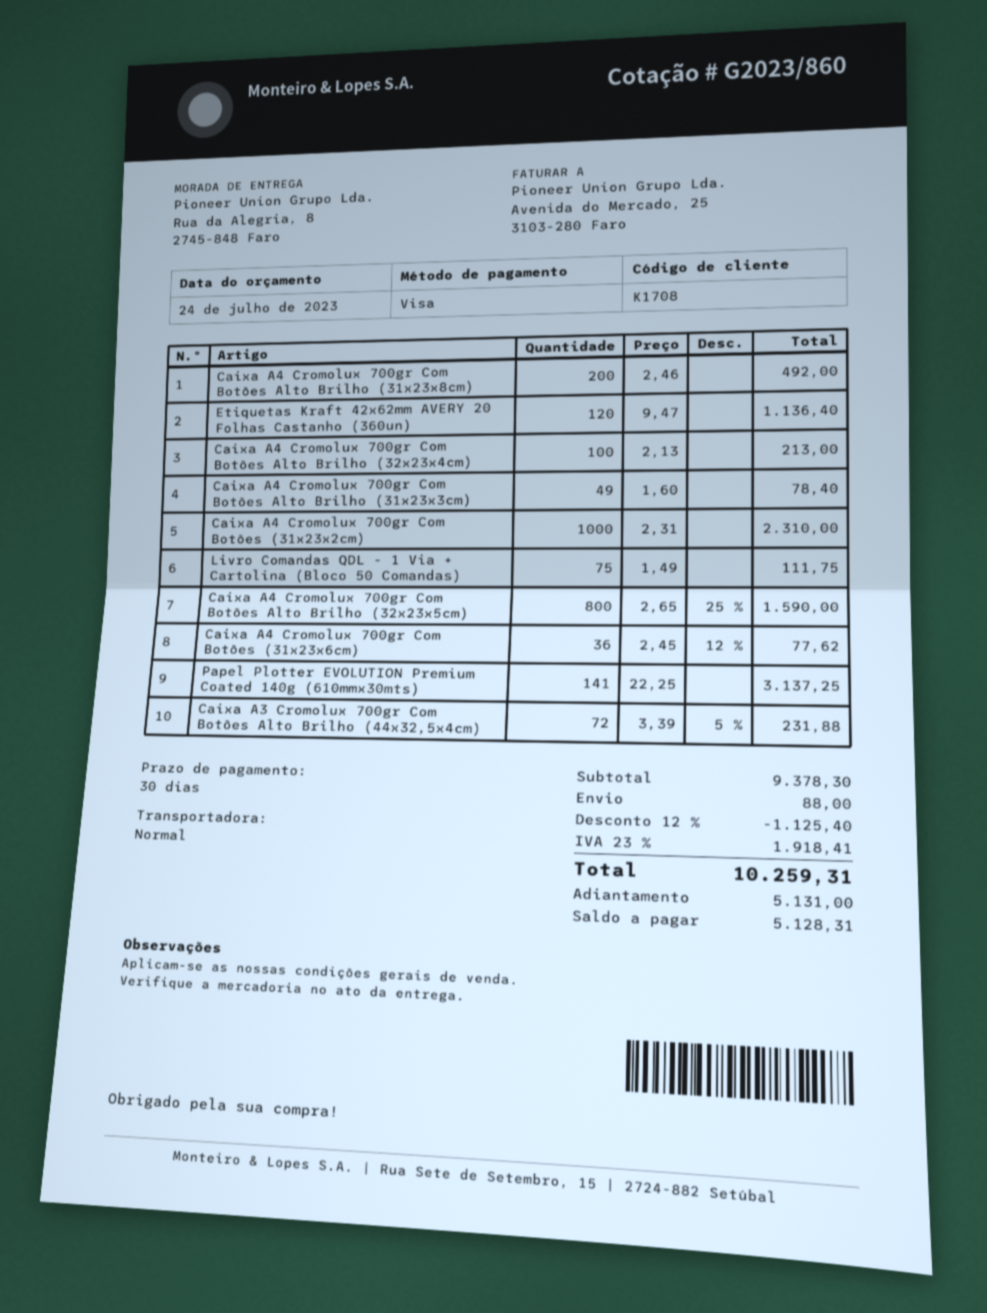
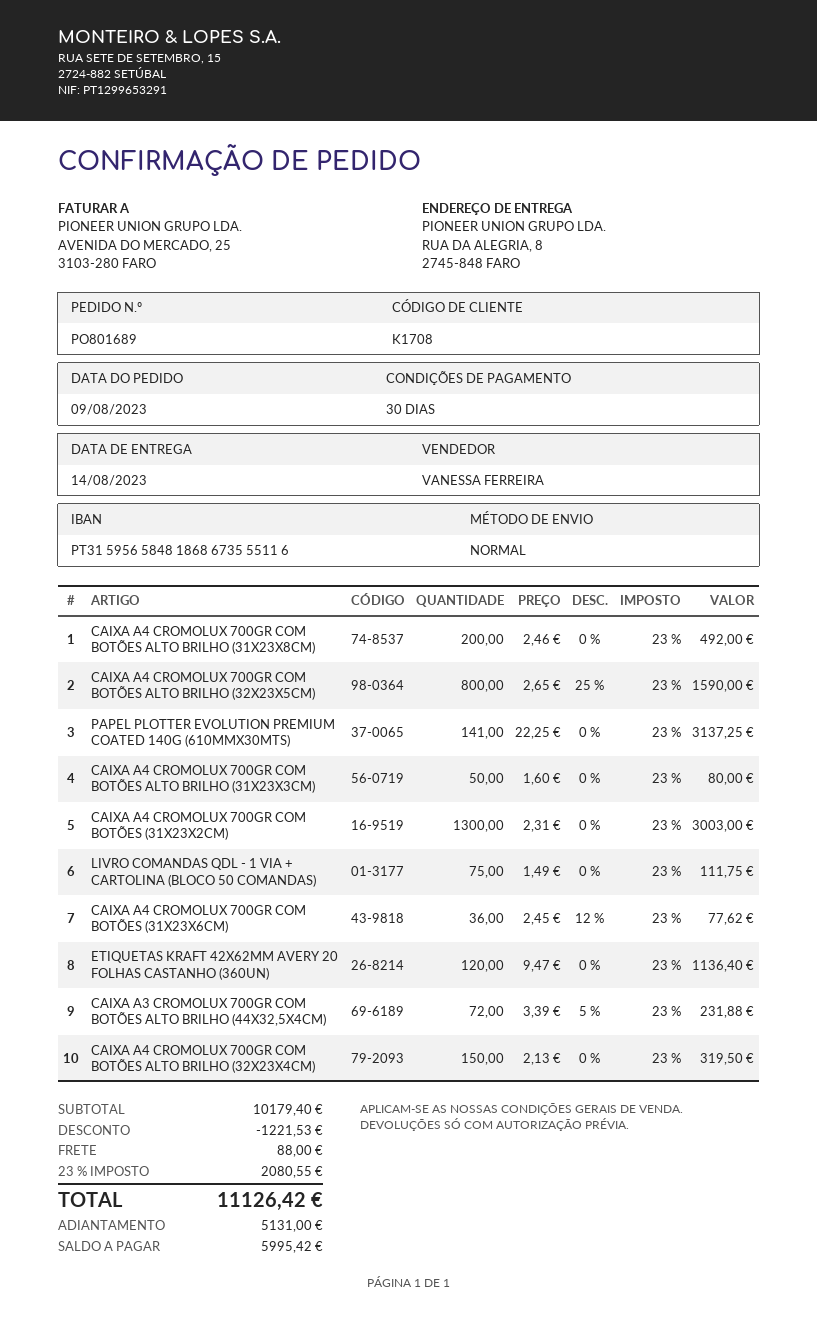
Caixa A4 Cromolux 700gr Com Botões Alto Brilho (32x23x4cm): 100 x 2.13 = 213.00 -> 150 x 2.13 = 319.50
Caixa A4 Cromolux 700gr Com Botões Alto Brilho (31x23x3cm): 49 x 1.60 = 78.40 -> 50 x 1.60 = 80.00
Caixa A4 Cromolux 700gr Com Botões (31x23x2cm): 1000 x 2.31 = 2310.00 -> 1300 x 2.31 = 3003.00
subtotal: 9378.30 -> 10179.40
discount: 1125.40 -> 1221.53
tax: 23% = 1918.41 -> 23% = 2080.55
total: 10259.31 -> 11126.42
balance: 5128.31 -> 5995.42

